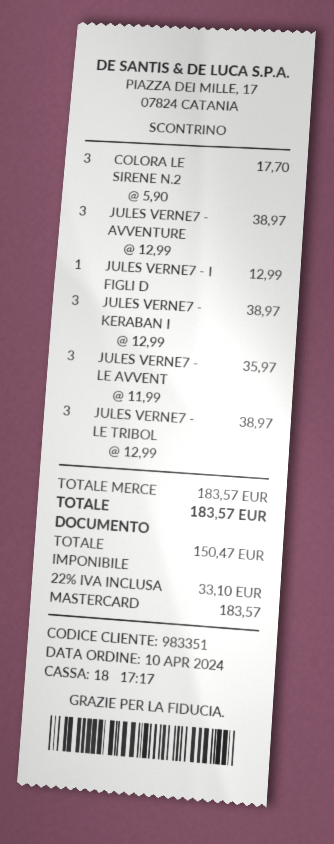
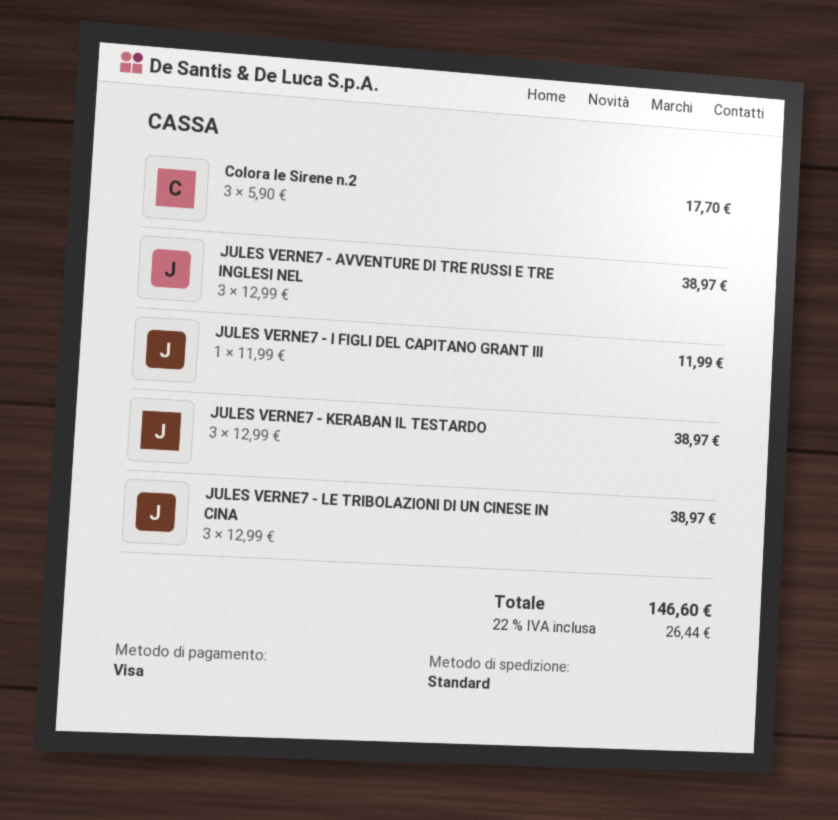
payment method: Mastercard -> Visa
JULES VERNE7 - I FIGLI D: 1 x 12.99 = 12.99 -> 1 x 11.99 = 11.99
JULES VERNE7 - LE AVVENT: 3 x 11.99 = 35.97 -> none
tax: 22% = 33.10 -> 22% = 26.44
total: 183.57 -> 146.60

